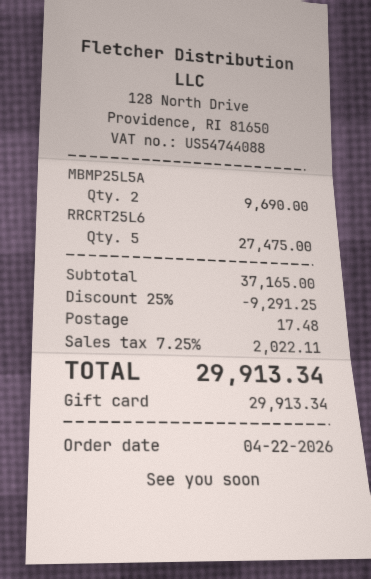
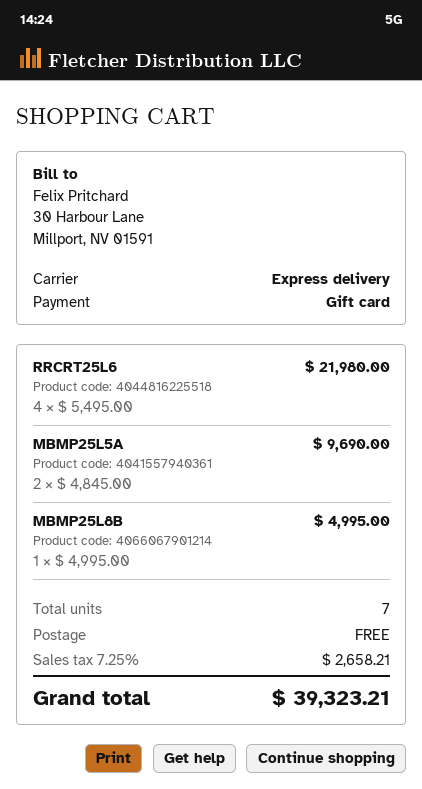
RRCRT25L6: 5 for 27475.00 -> 4 for 21980.00
MBMP25L8B: none -> 1 for 4995.00
discount: 25% = 9291.25 -> none
shipping: 17.48 -> 0.00
tax: 7.25% = 2022.11 -> 7.25% = 2658.21
total: 29913.34 -> 39323.21

